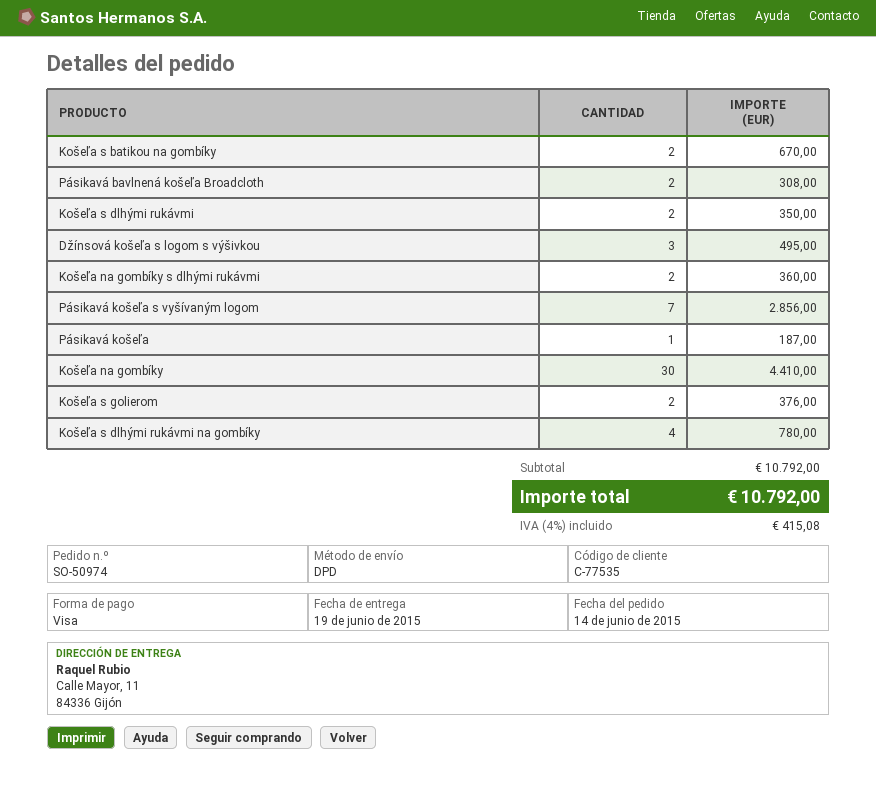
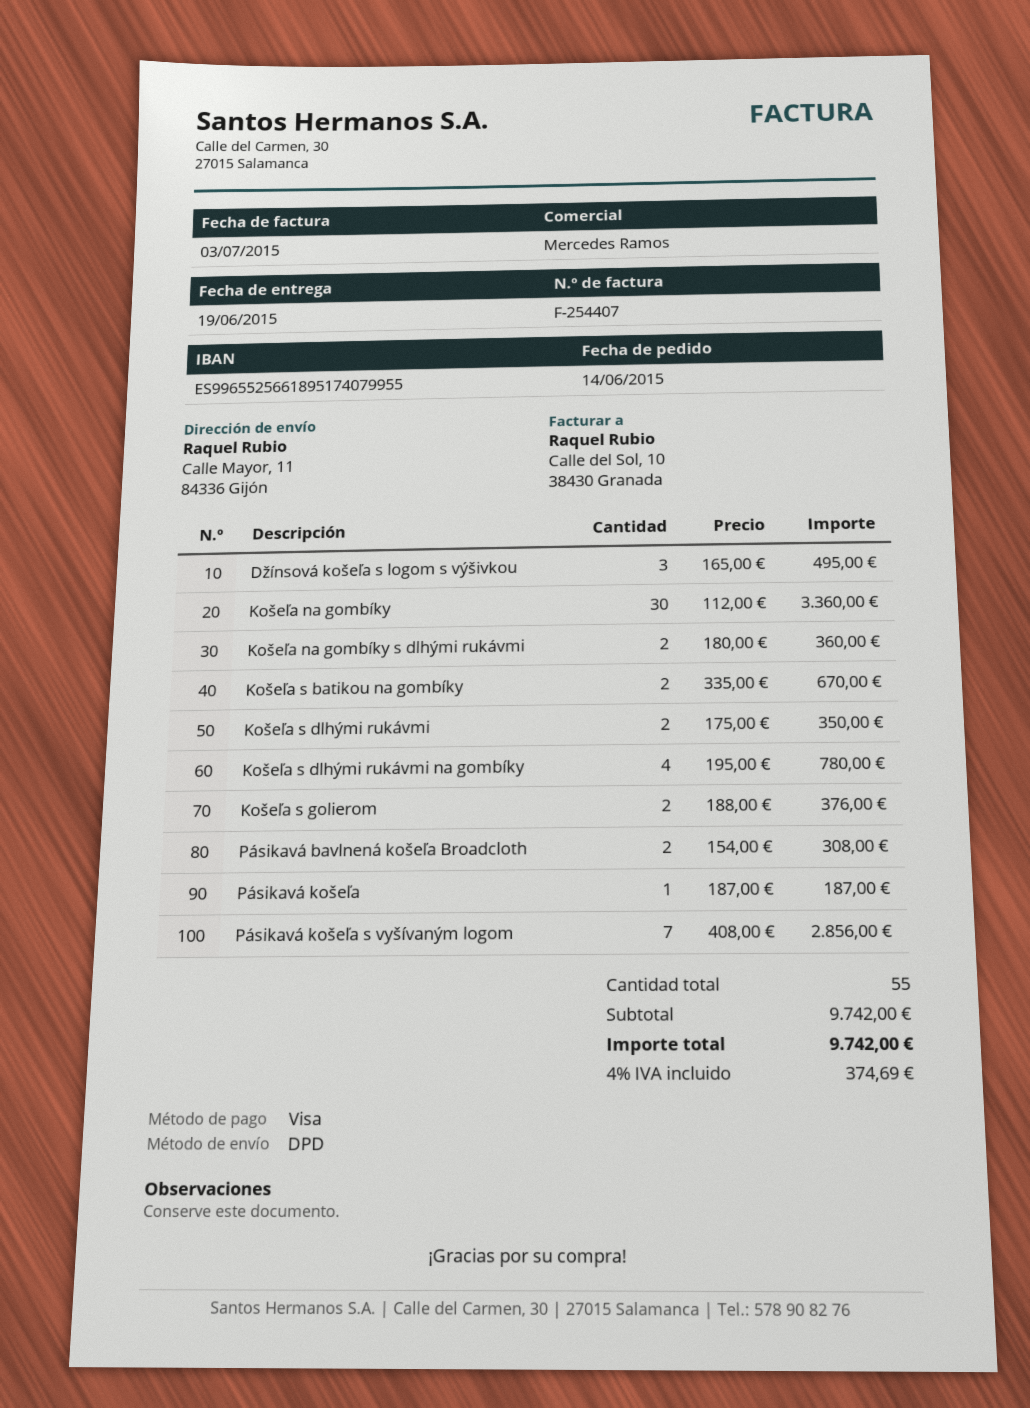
Košeľa na gombíky: 30 for 4410.00 -> 30 for 3360.00
subtotal: 10792.00 -> 9742.00
tax: 4% = 415.08 -> 4% = 374.69
total: 10792.00 -> 9742.00

